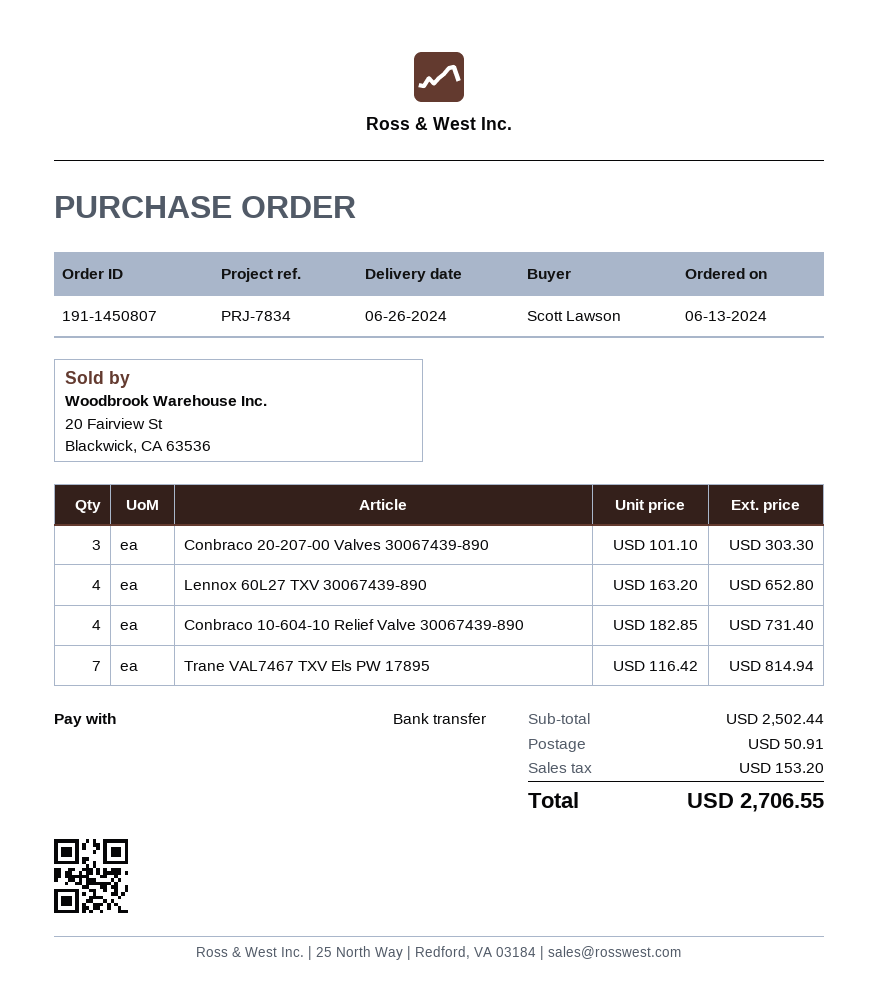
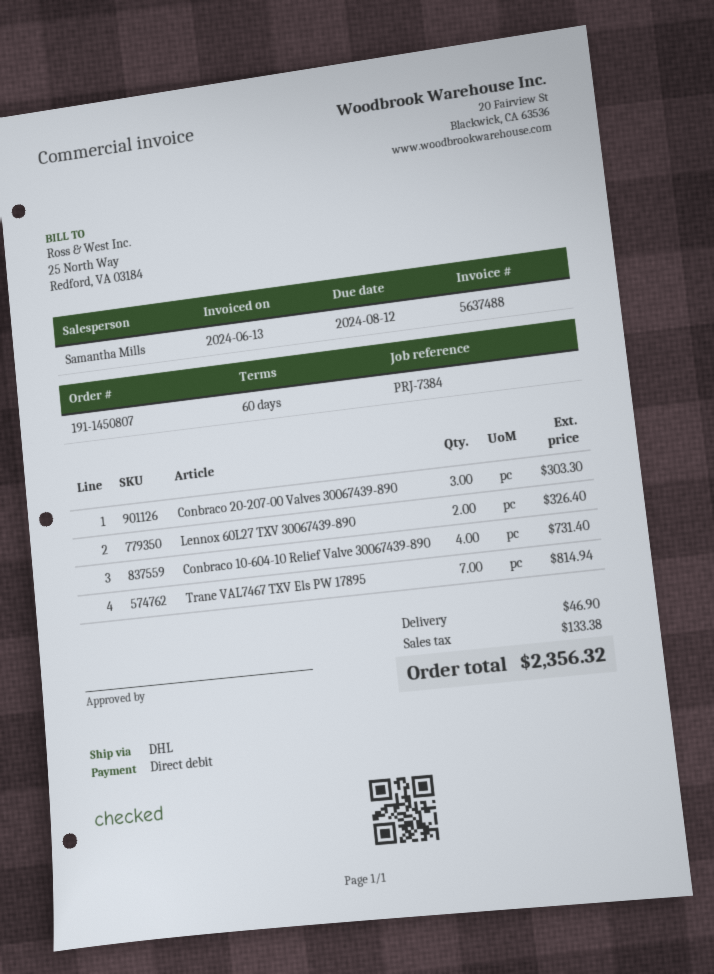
reference: PRJ-7834 -> PRJ-7384
payment method: bank transfer -> direct debit
Lennox 60L27 TXV 30067439-890: 4 for 652.80 -> 2 for 326.40
shipping: 50.91 -> 46.90
tax: 153.20 -> 133.38
total: 2706.55 -> 2356.32

